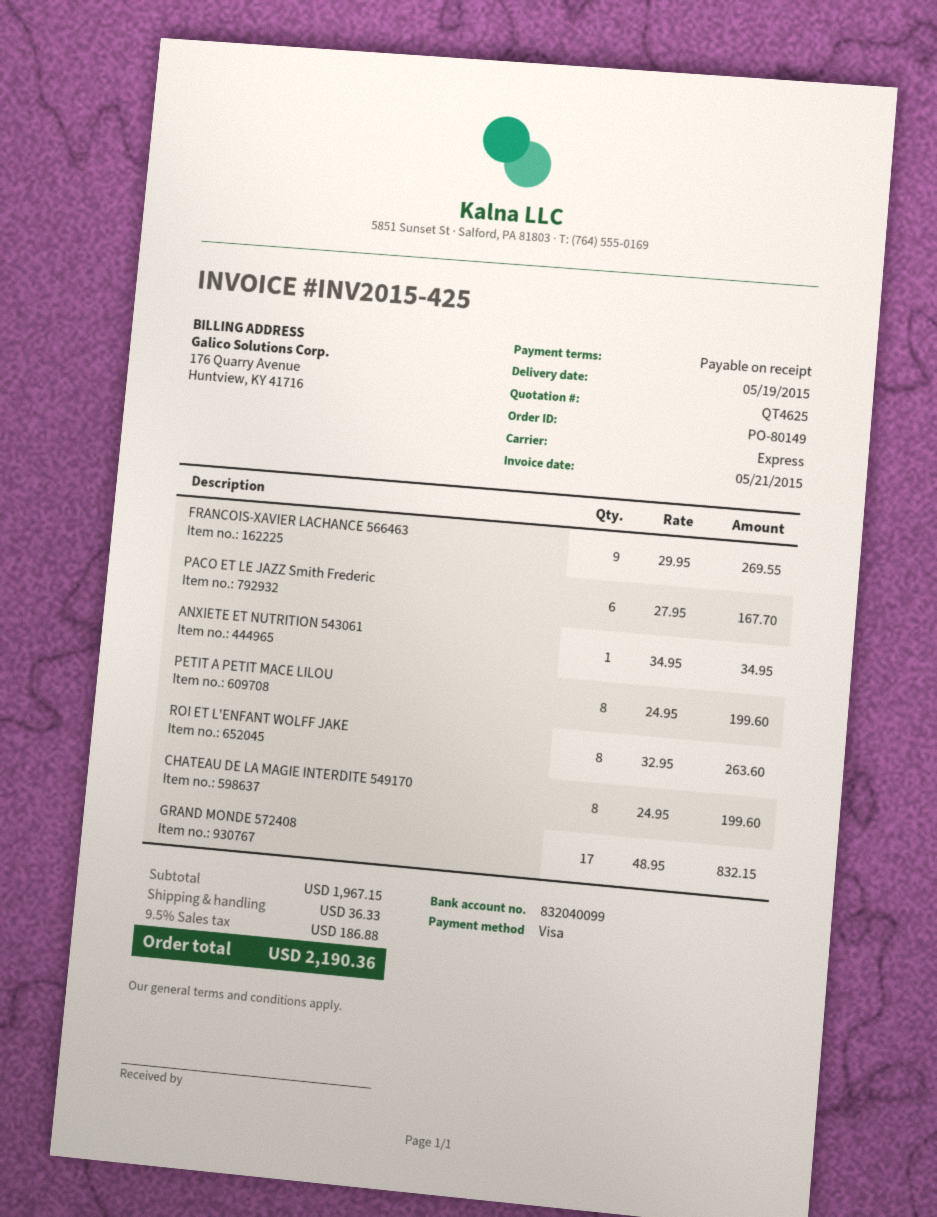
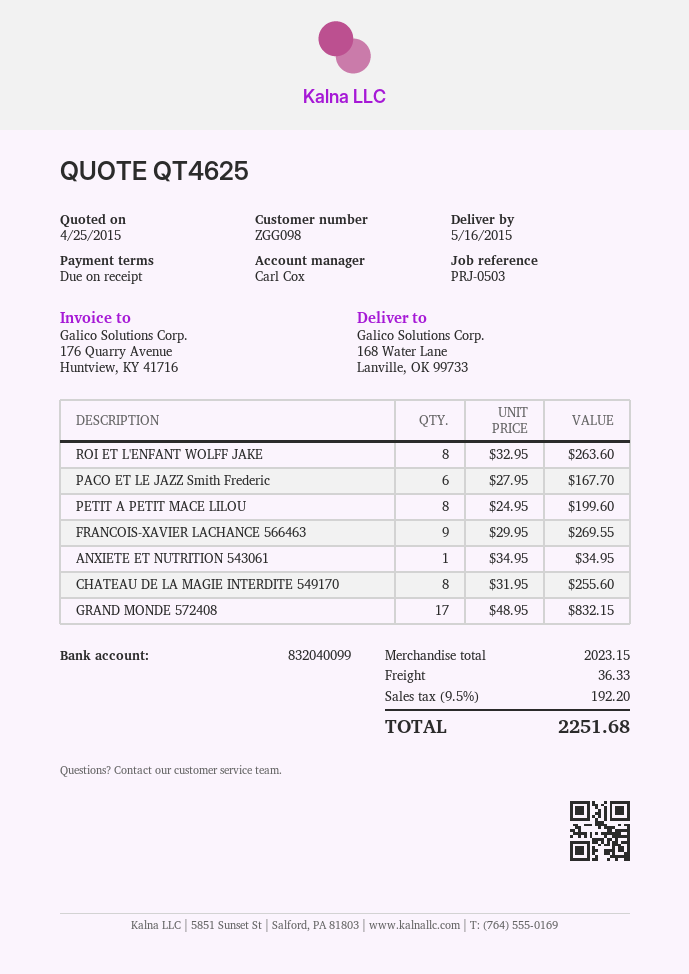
delivery date: 2015-05-19 -> 2015-05-16
CHATEAU DE LA MAGIE INTERDITE 549170: 8 x 24.95 = 199.60 -> 8 x 31.95 = 255.60
subtotal: 1967.15 -> 2023.15
tax: 9.5% = 186.88 -> 9.5% = 192.20
total: 2190.36 -> 2251.68

